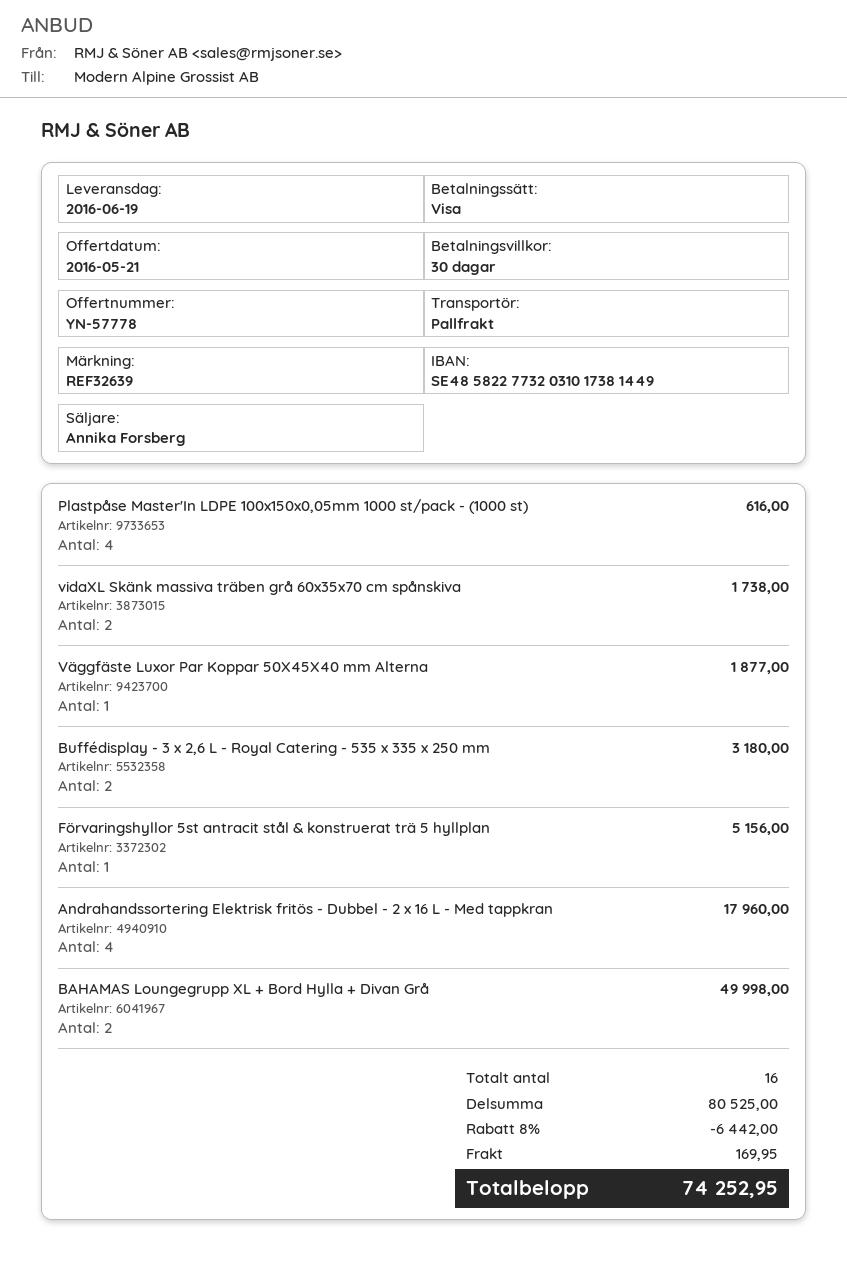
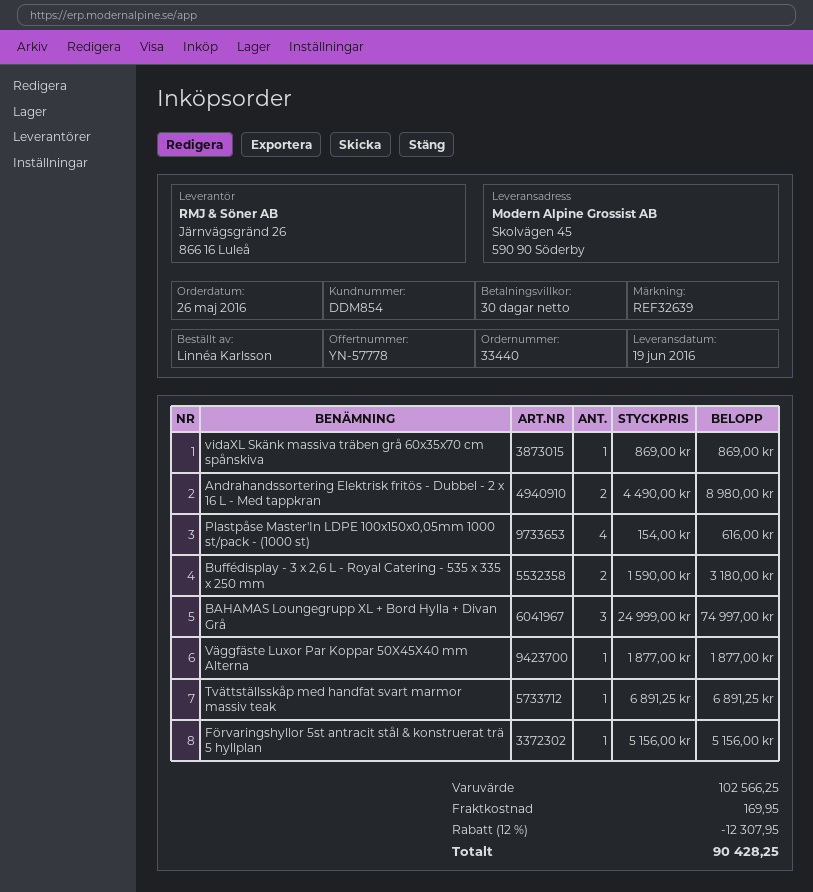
vidaXL Skänk massiva träben grå 60x35x70 cm spånskiva: 2 for 1738.00 -> 1 for 869.00
Andrahandssortering Elektrisk fritös - Dubbel - 2 x 16 L - Med tappkran: 4 for 17960.00 -> 2 for 8980.00
BAHAMAS Loungegrupp XL + Bord Hylla + Divan Grå: 2 for 49998.00 -> 3 for 74997.00
Tvättställsskåp med handfat svart marmor massiv teak: none -> 1 for 6891.25
subtotal: 80525.00 -> 102566.25
discount: 8% = 6442.00 -> 12% = 12307.95
total: 74252.95 -> 90428.25

